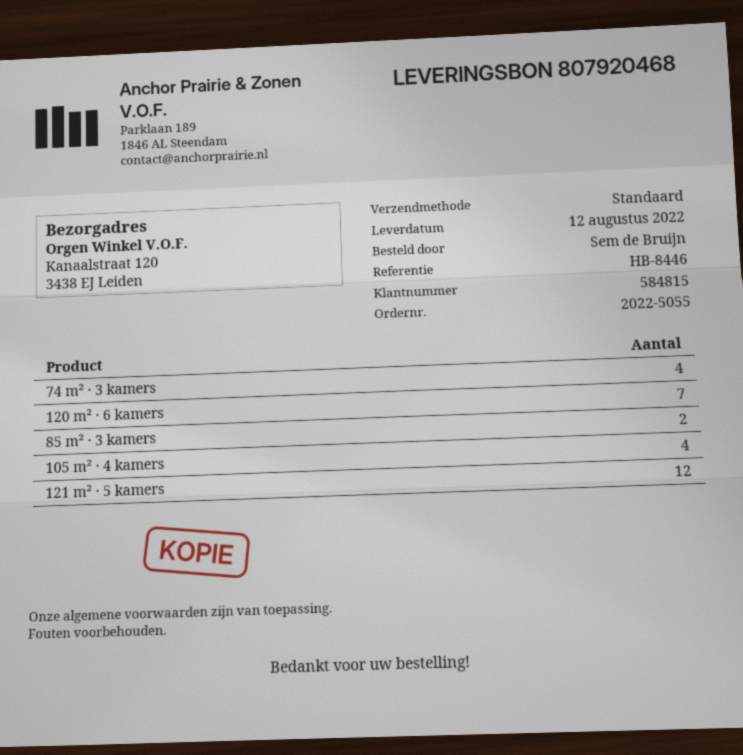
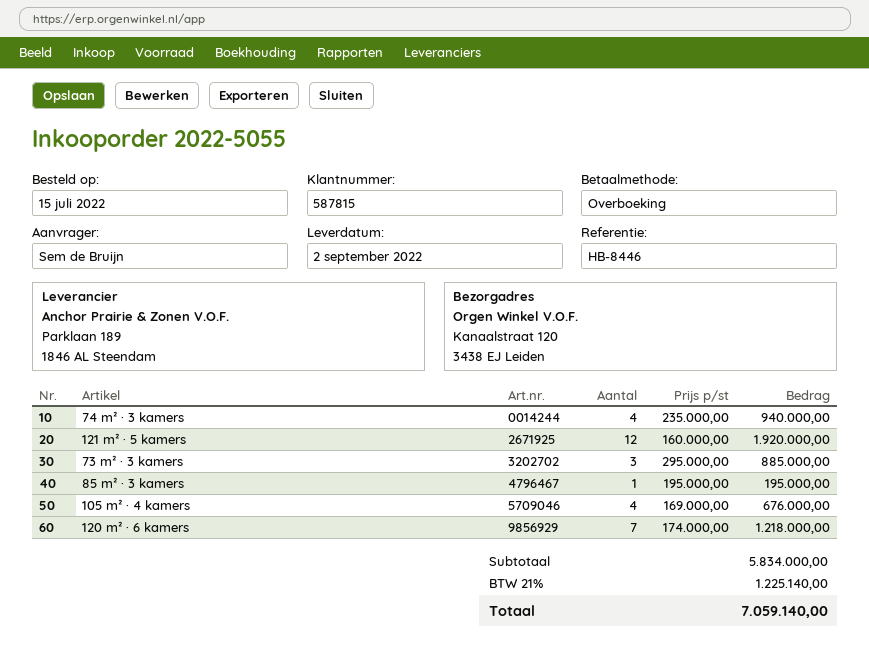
delivery date: 2022-08-12 -> 2022-09-02
customer number: 584815 -> 587815
85 m² · 3 kamers: 2 -> 1
73 m² · 3 kamers: none -> 3

